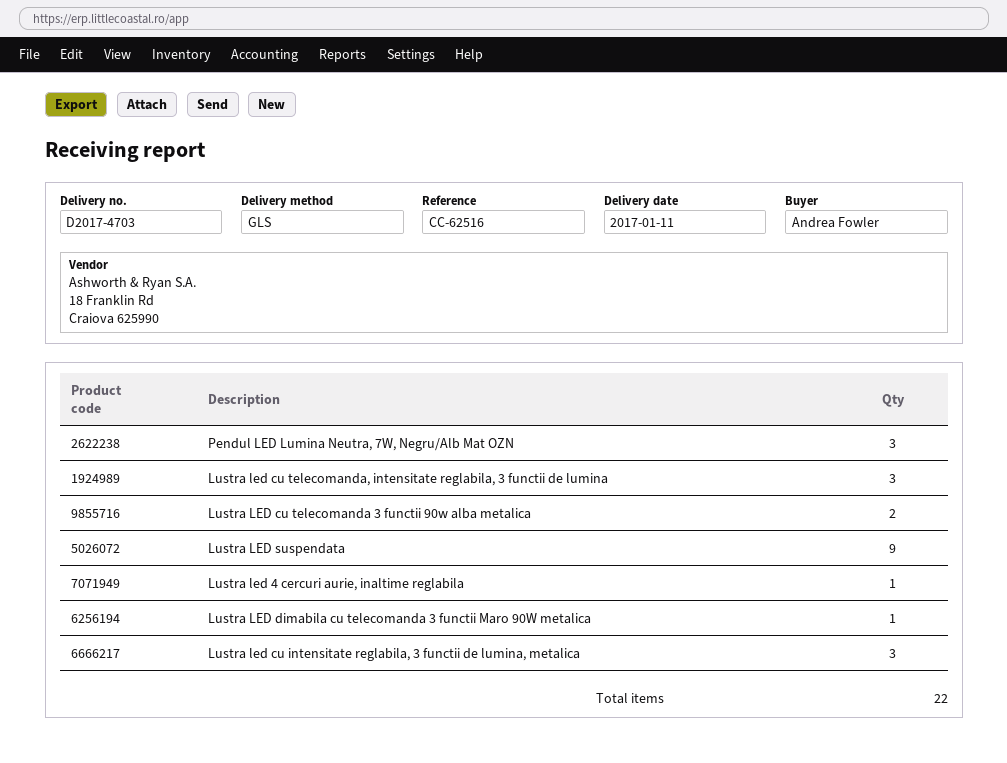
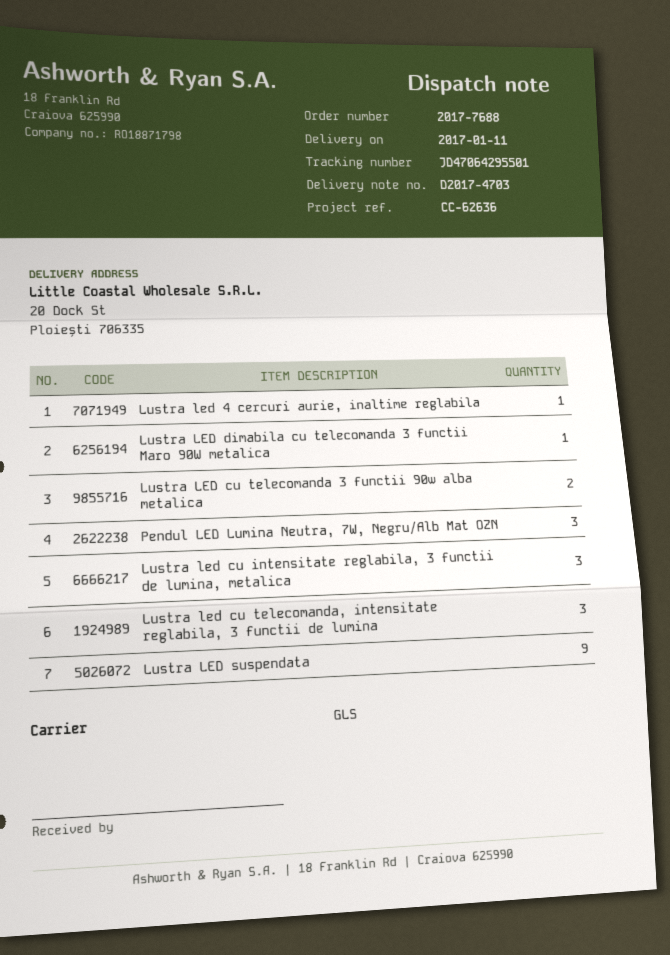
reference: CC-62516 -> CC-62636

